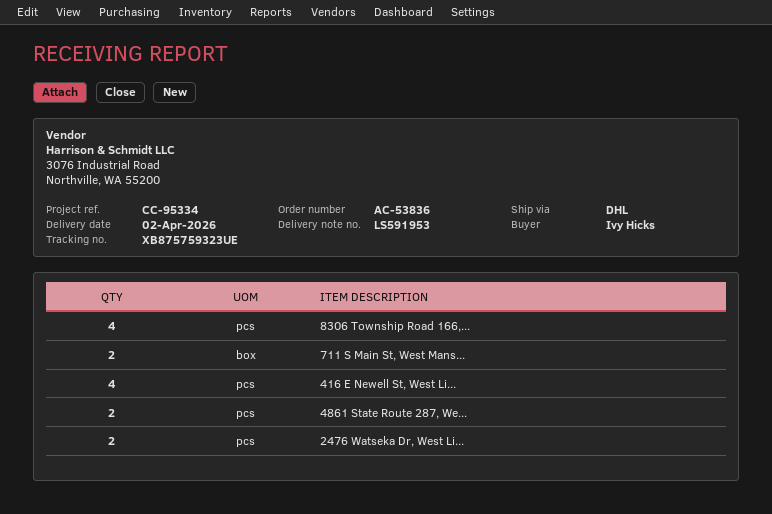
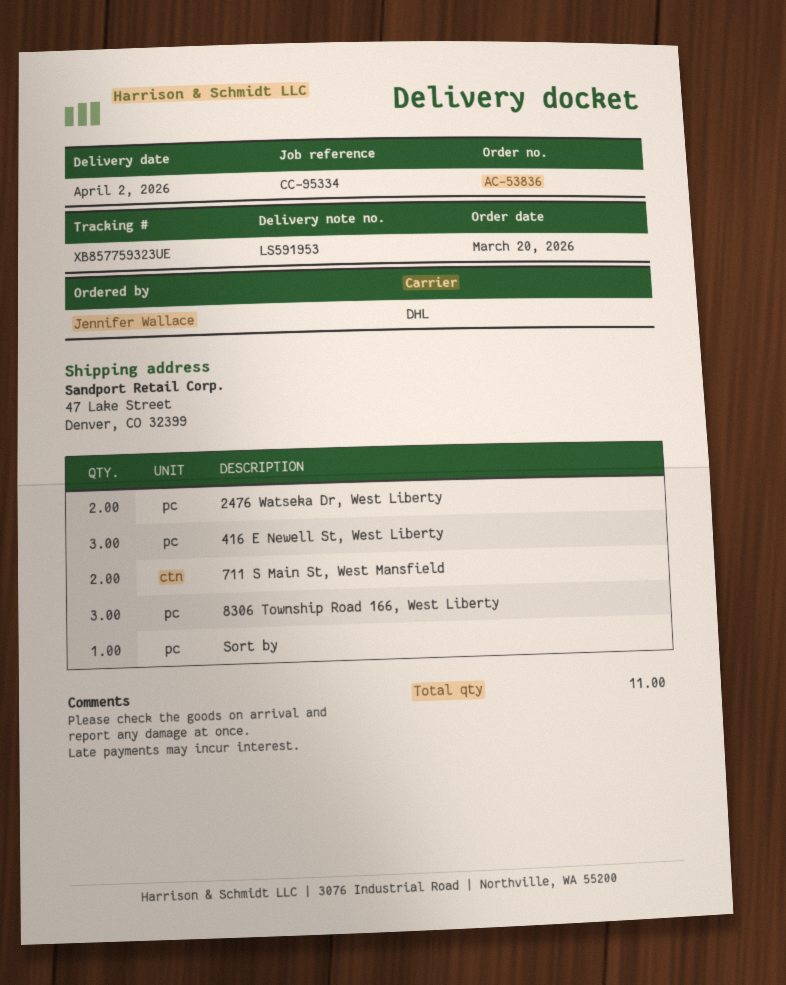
ordered by: Ivy Hicks -> Jennifer Wallace
tracking number: XB875759323UE -> XB857759323UE
8306 Township Road 166,...: 4 -> 3
416 E Newell St, West Li...: 4 -> 3
4861 State Route 287, We...: 2 -> none
Sort by: none -> 1

